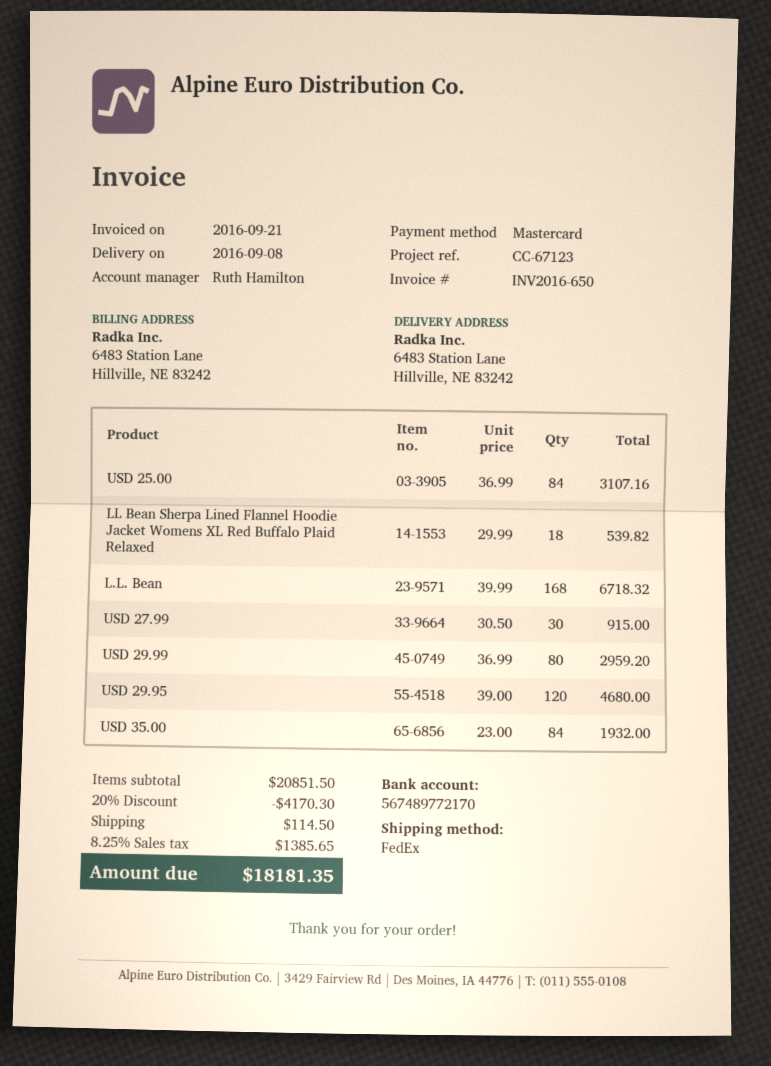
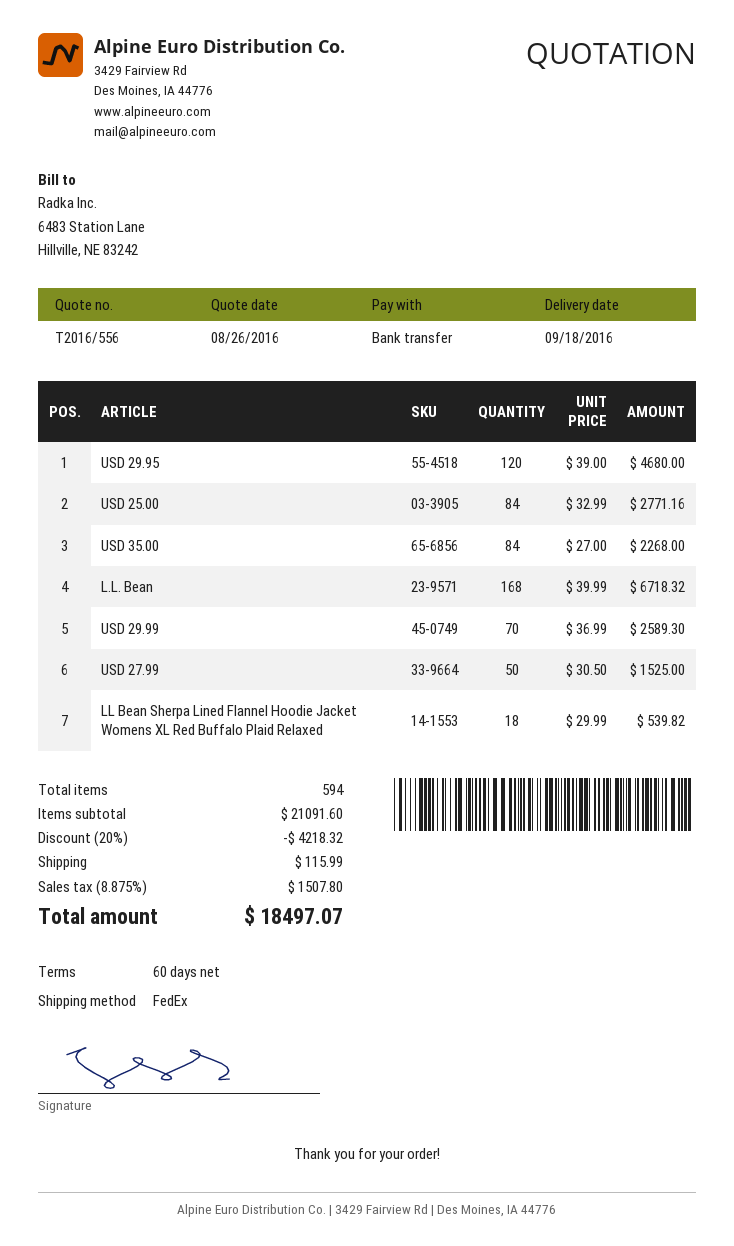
delivery date: 2016-09-08 -> 2016-09-18
payment method: Mastercard -> bank transfer
USD 25.00: 84 x 36.99 = 3107.16 -> 84 x 32.99 = 2771.16
USD 27.99: 30 x 30.50 = 915.00 -> 50 x 30.50 = 1525.00
USD 29.99: 80 x 36.99 = 2959.20 -> 70 x 36.99 = 2589.30
USD 35.00: 84 x 23.00 = 1932.00 -> 84 x 27.00 = 2268.00
subtotal: 20851.50 -> 21091.60
discount: 20% = 4170.30 -> 20% = 4218.32
shipping: 114.50 -> 115.99
tax: 8.25% = 1385.65 -> 8.875% = 1507.80
total: 18181.35 -> 18497.07

